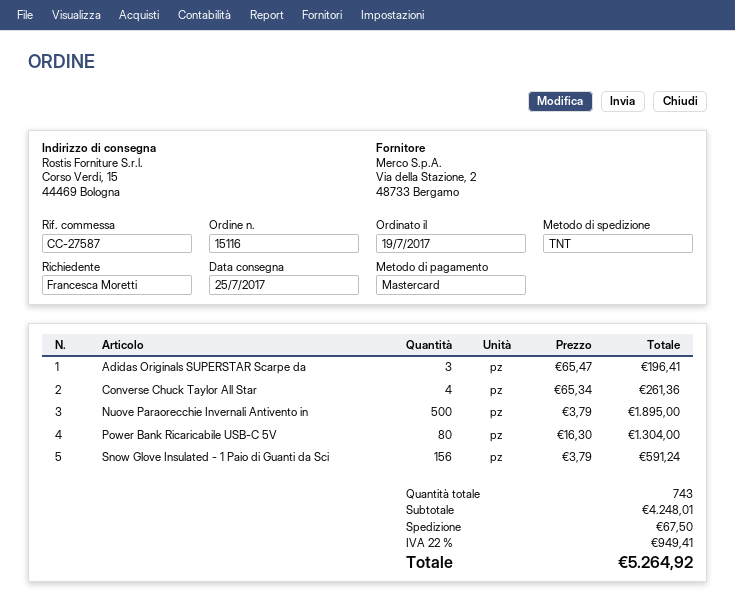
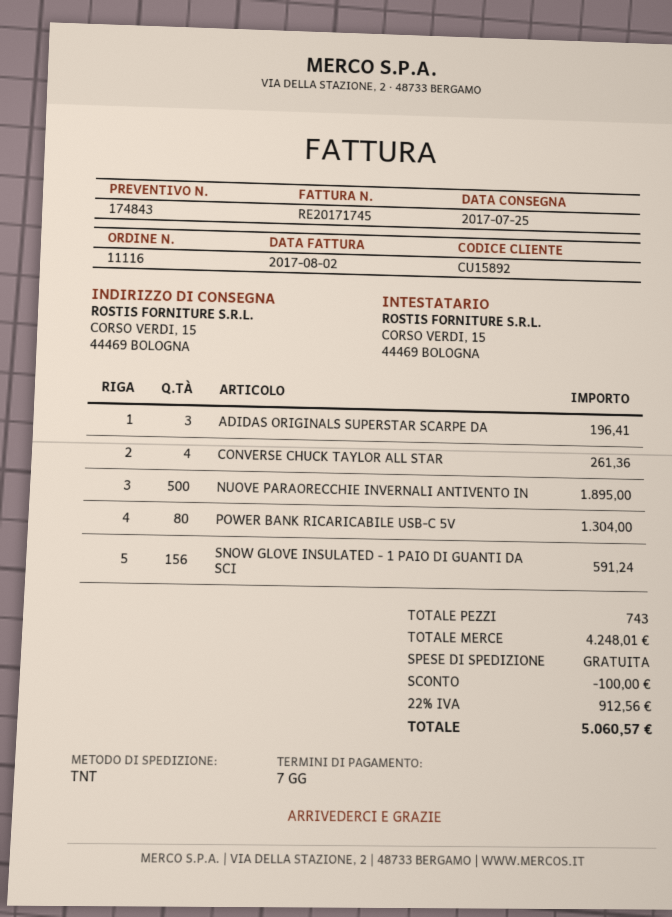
order number: 15116 -> 11116
discount: none -> 100.00
shipping: 67.50 -> 0.00
tax: 22% = 949.41 -> 22% = 912.56
total: 5264.92 -> 5060.57

